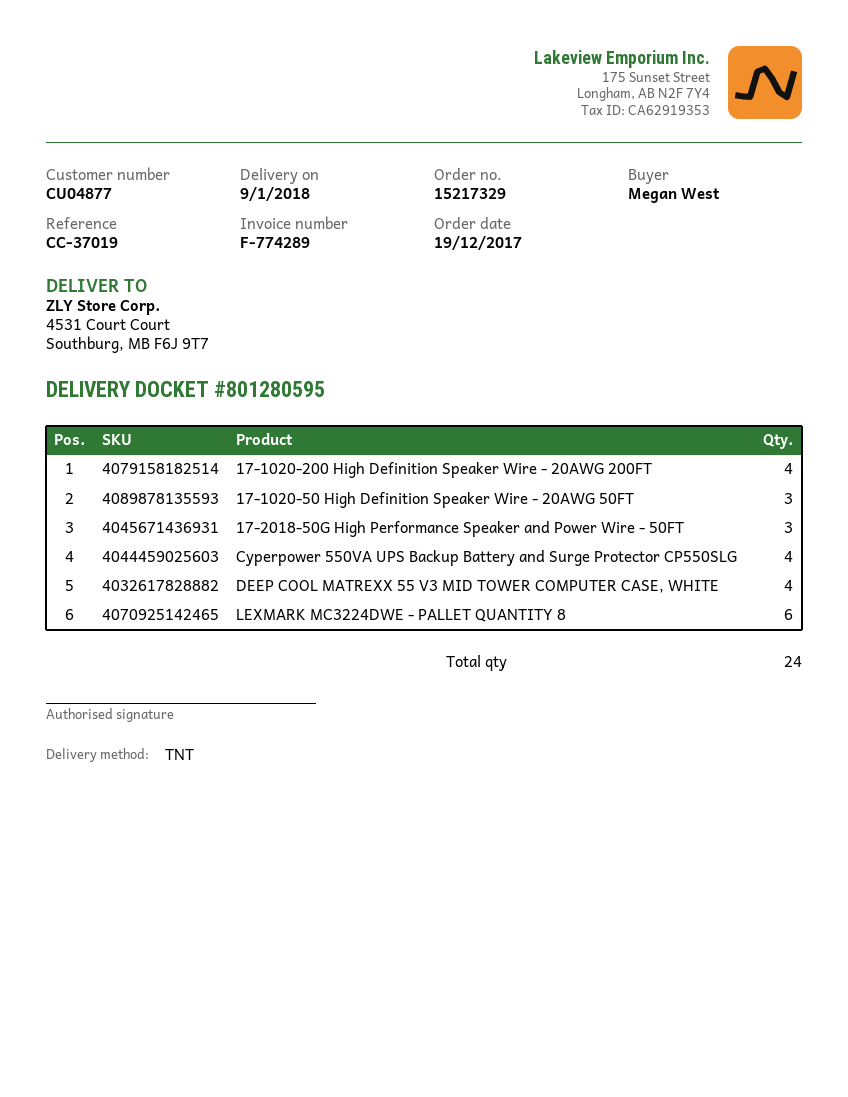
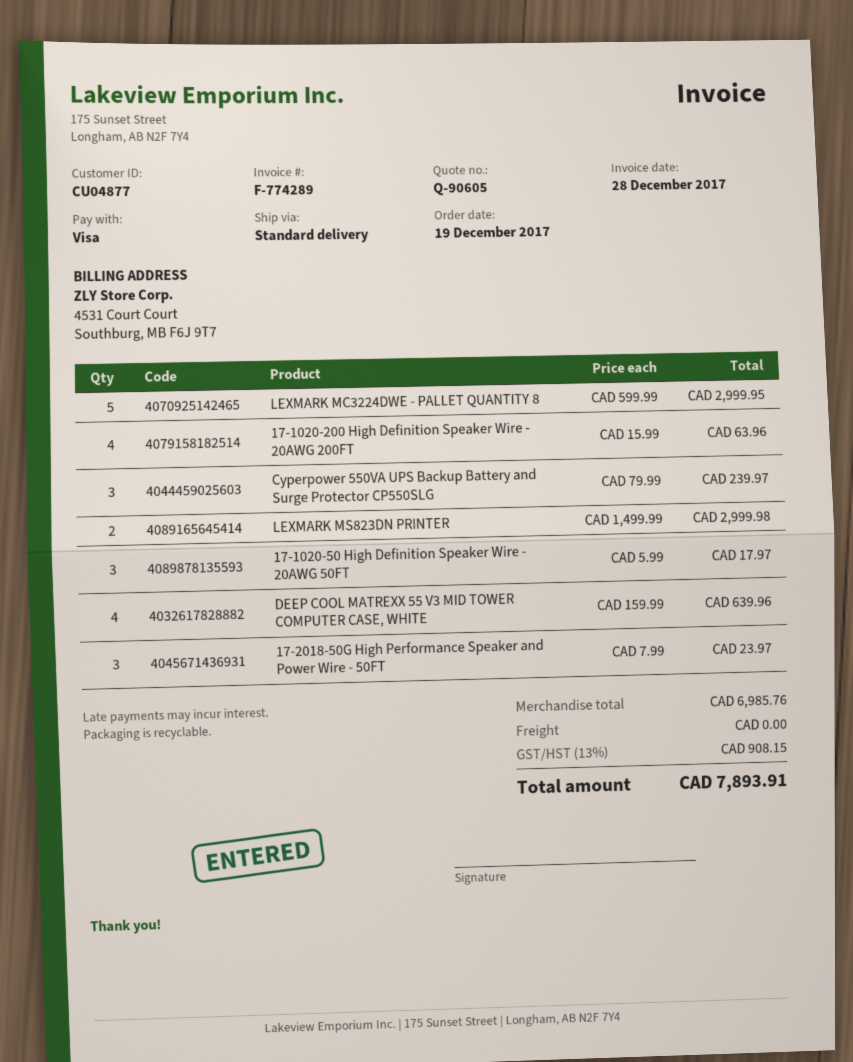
shipping method: TNT -> standard
Cyperpower 550VA UPS Backup Battery and Surge Protector CP550SLG: 4 -> 3
LEXMARK MC3224DWE - PALLET QUANTITY 8: 6 -> 5
LEXMARK MS823DN PRINTER: none -> 2

